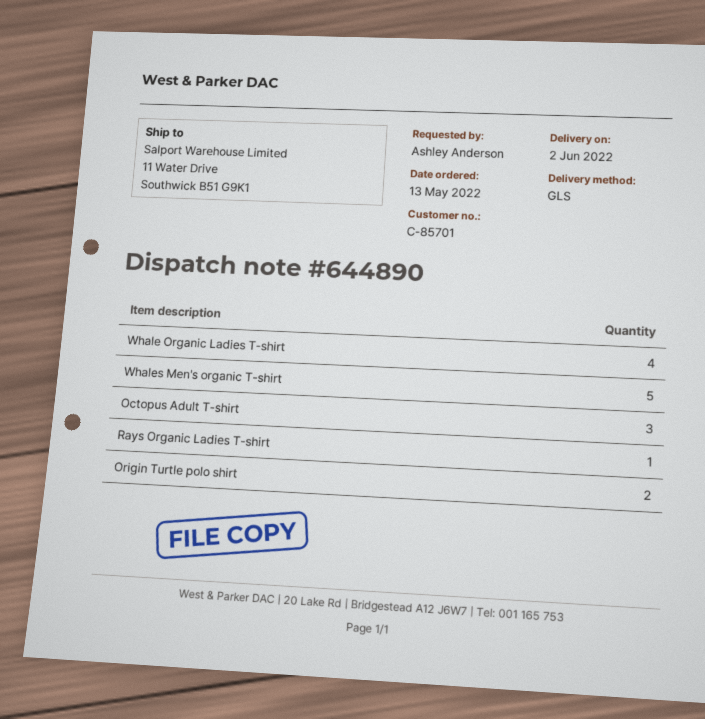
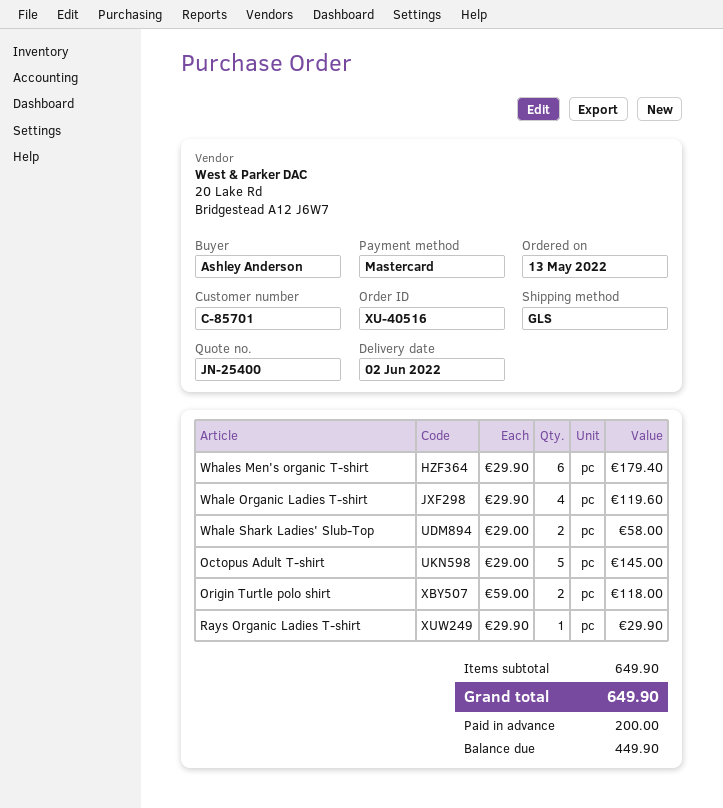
Whales Men's organic T-shirt: 5 -> 6
Octopus Adult T-shirt: 3 -> 5
Whale Shark Ladies' Slub-Top: none -> 2

